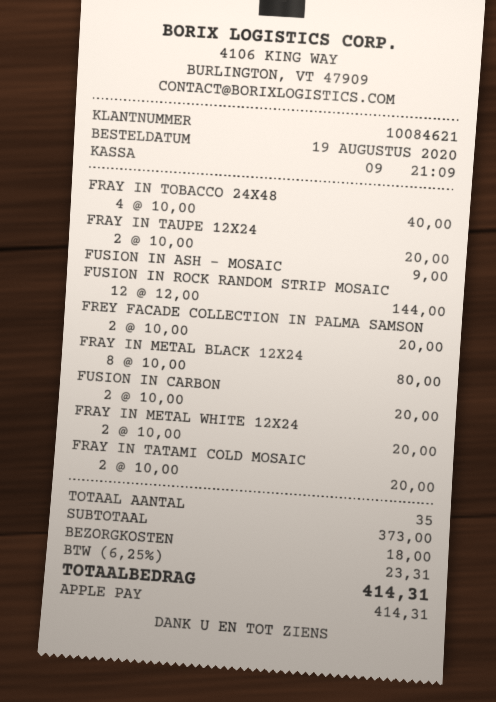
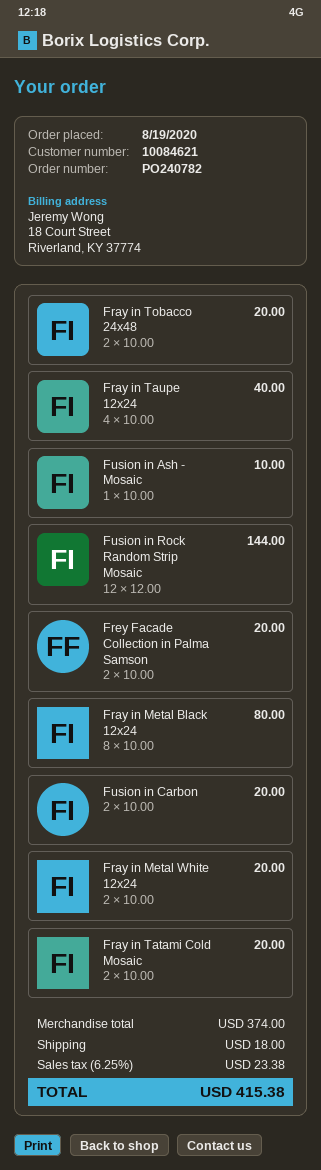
FRAY IN TOBACCO 24X48: 4 x 10.00 = 40.00 -> 2 x 10.00 = 20.00
FRAY IN TAUPE 12X24: 2 x 10.00 = 20.00 -> 4 x 10.00 = 40.00
FUSION IN ASH - MOSAIC: 1 x 9.00 = 9.00 -> 1 x 10.00 = 10.00
subtotal: 373.00 -> 374.00
tax: 6.25% = 23.31 -> 6.25% = 23.38
total: 414.31 -> 415.38

